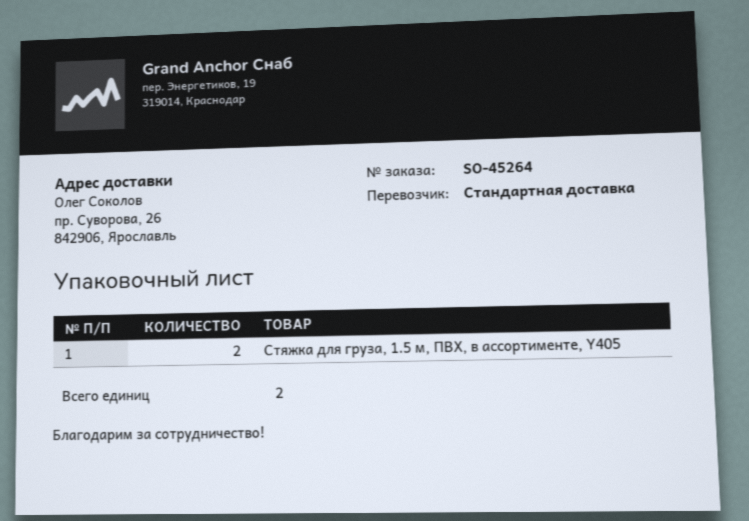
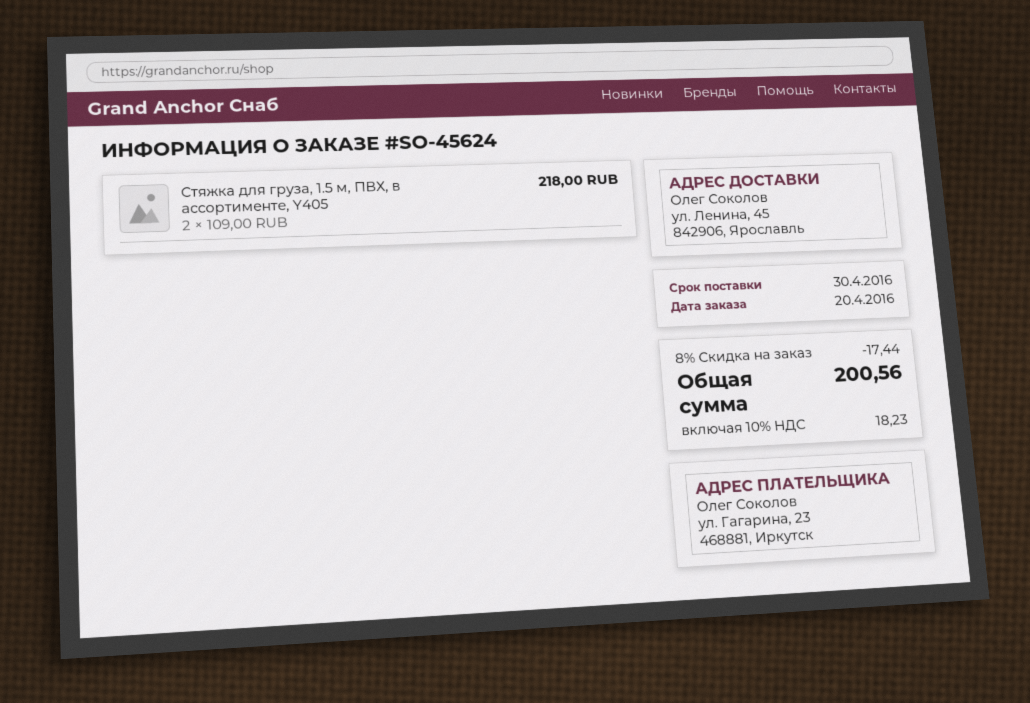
order number: SO-45264 -> SO-45624
ship to: пр. Суворова, 26, 842906, Ярославль -> ул. Ленина, 45, 842906, Ярославль

